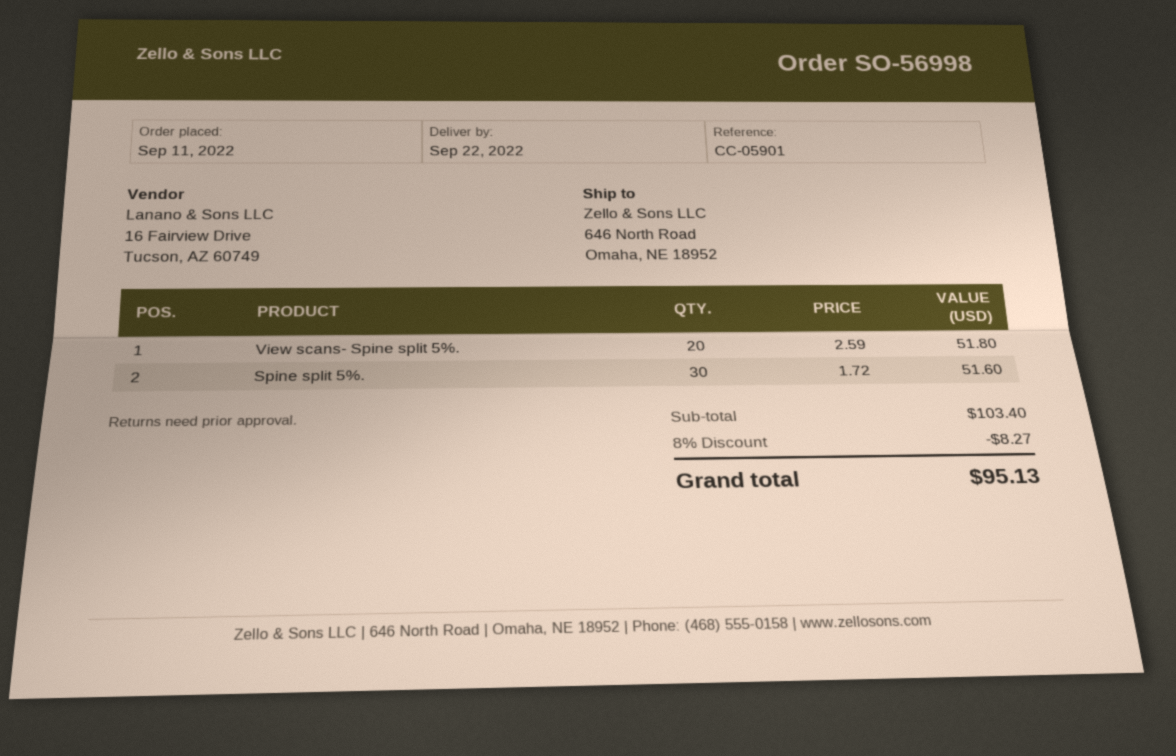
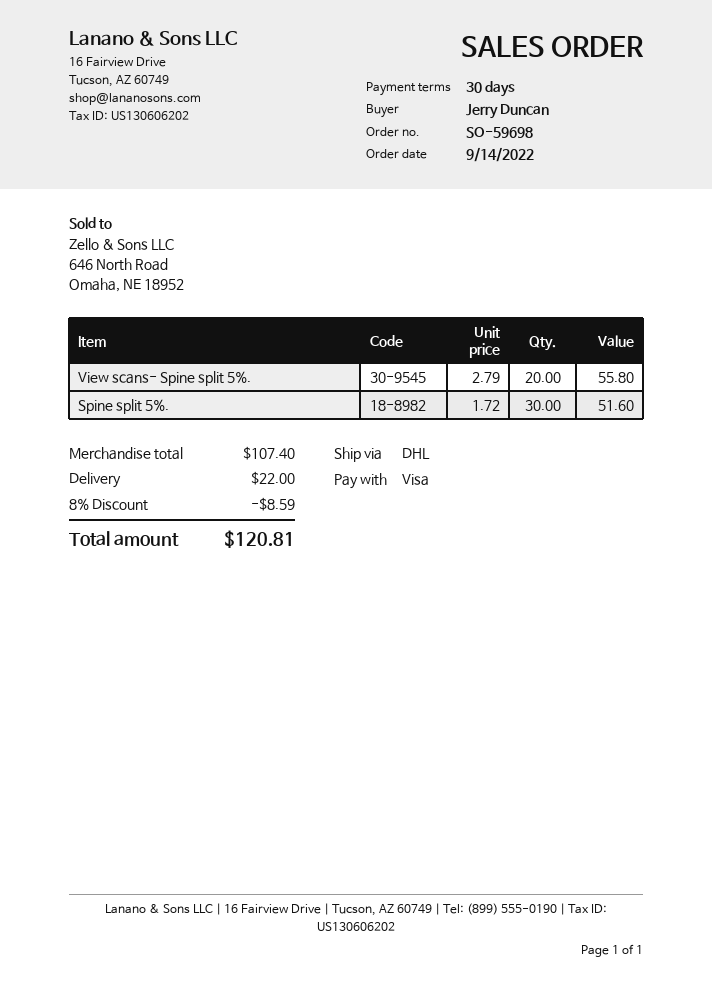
order number: SO-56998 -> SO-59698
order date: 2022-09-11 -> 2022-09-14
View scans- Spine split 5%.: 20 x 2.59 = 51.80 -> 20 x 2.79 = 55.80
subtotal: 103.40 -> 107.40
discount: 8% = 8.27 -> 8% = 8.59
shipping: none -> 22.00
total: 95.13 -> 120.81

